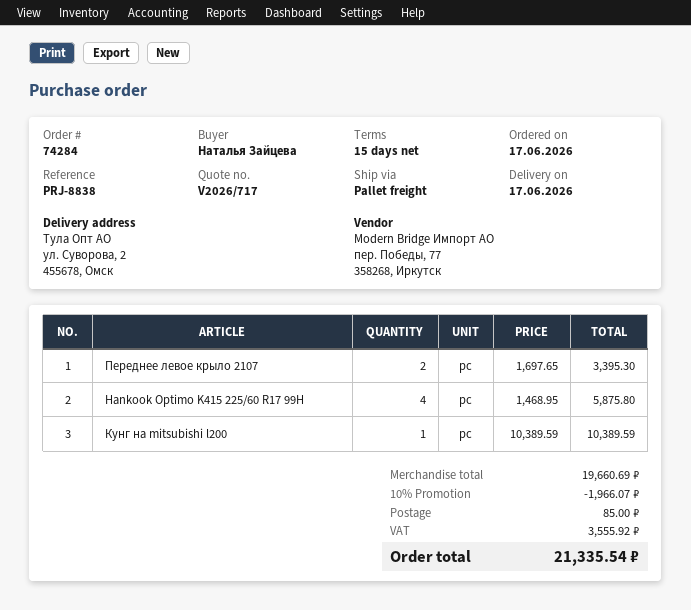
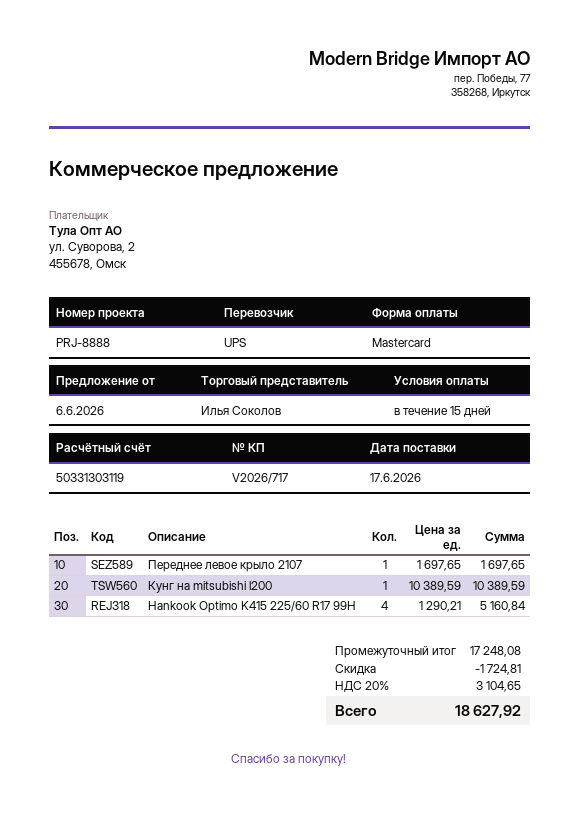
reference: PRJ-8838 -> PRJ-8888
shipping method: pallet freight -> UPS
Переднее левое крыло 2107: 2 x 1697.65 = 3395.30 -> 1 x 1697.65 = 1697.65
Hankook Optimo K415 225/60 R17 99H: 4 x 1468.95 = 5875.80 -> 4 x 1290.21 = 5160.84
subtotal: 19660.69 -> 17248.08
discount: 1966.07 -> 1724.81
shipping: 85.00 -> none
tax: 3555.92 -> 3104.65
total: 21335.54 -> 18627.92

